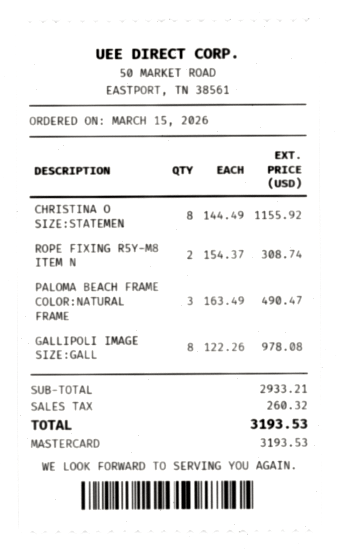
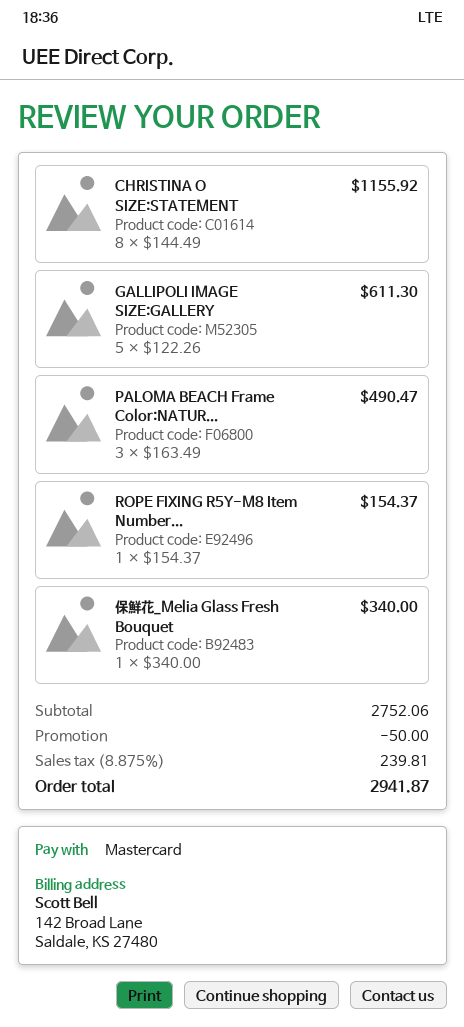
ROPE FIXING R5Y-M8 ITEM N: 2 x 154.37 = 308.74 -> 1 x 154.37 = 154.37
GALLIPOLI IMAGE SIZE:GALL: 8 x 122.26 = 978.08 -> 5 x 122.26 = 611.30
保鮮花_Melia Glass Fresh Bouquet: none -> 1 x 340.00 = 340.00
subtotal: 2933.21 -> 2752.06
discount: none -> 50.00
tax: 260.32 -> 239.81
total: 3193.53 -> 2941.87

